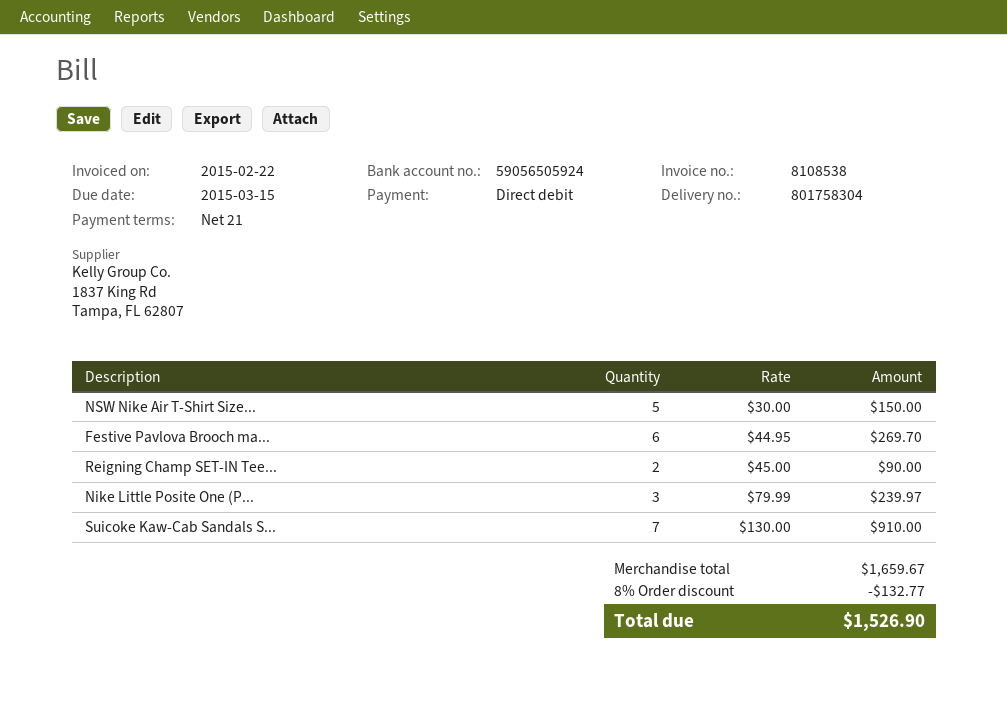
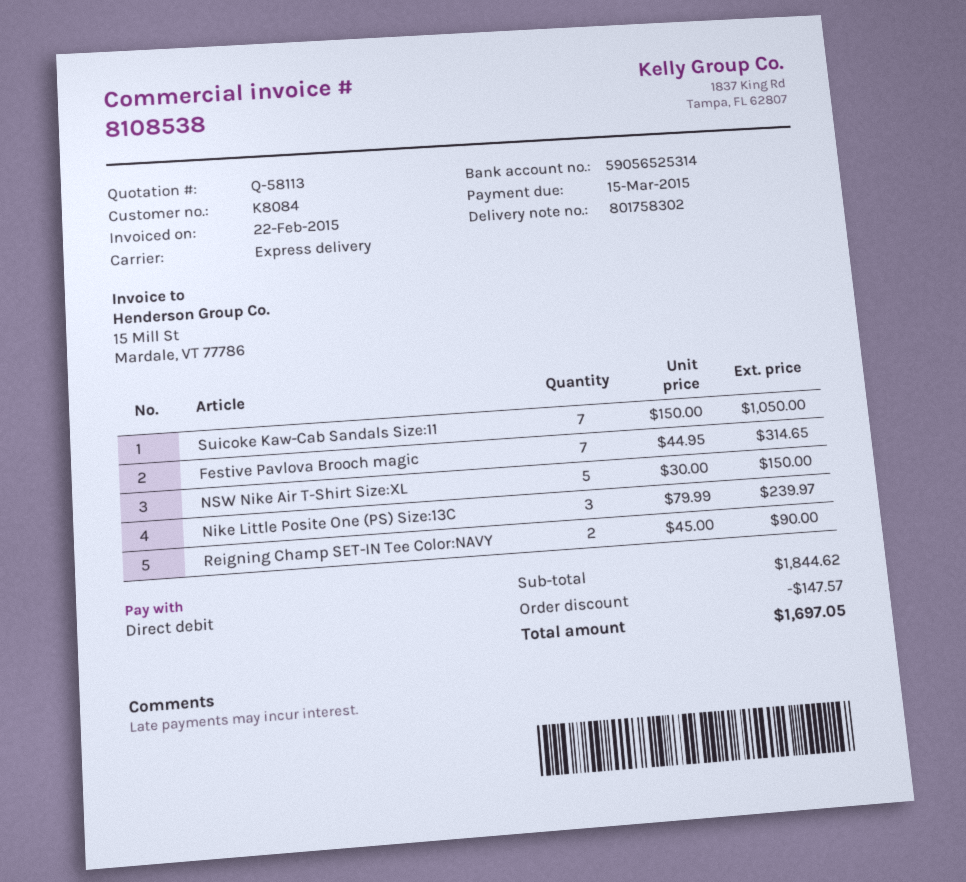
delivery note number: 801758304 -> 801758302
bank account: 59056505924 -> 59056525314
Festive Pavlova Brooch ma...: 6 x 44.95 = 269.70 -> 7 x 44.95 = 314.65
Suicoke Kaw-Cab Sandals S...: 7 x 130.00 = 910.00 -> 7 x 150.00 = 1050.00
subtotal: 1659.67 -> 1844.62
discount: 132.77 -> 147.57
total: 1526.90 -> 1697.05

